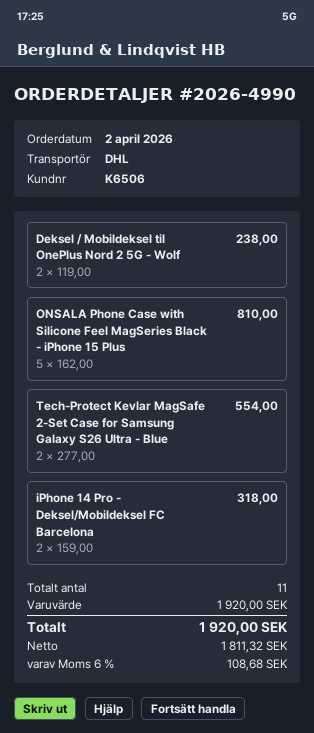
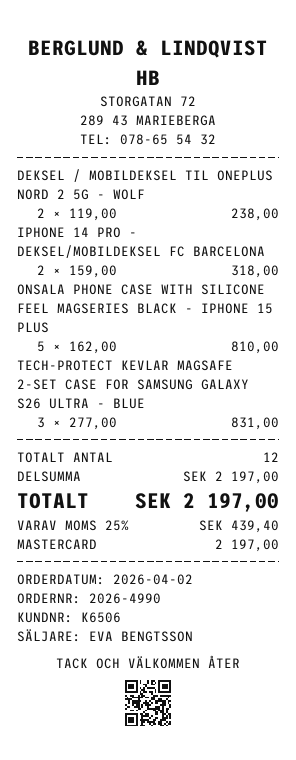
Tech-Protect Kevlar MagSafe 2-Set Case for Samsung Galaxy S26 Ultra - Blue: 2 x 277.00 = 554.00 -> 3 x 277.00 = 831.00
total quantity: 11 -> 12
subtotal: 1920.00 -> 2197.00
tax: 6% = 108.68 -> 25% = 439.40
total: 1920.00 -> 2197.00

